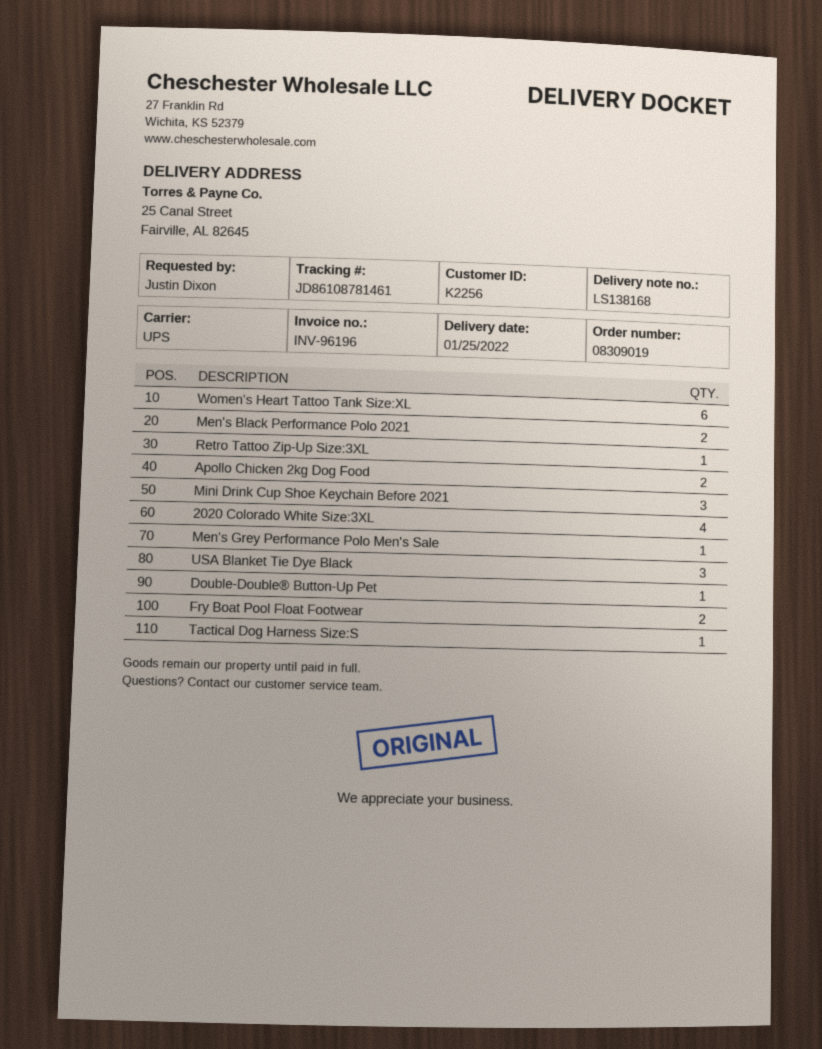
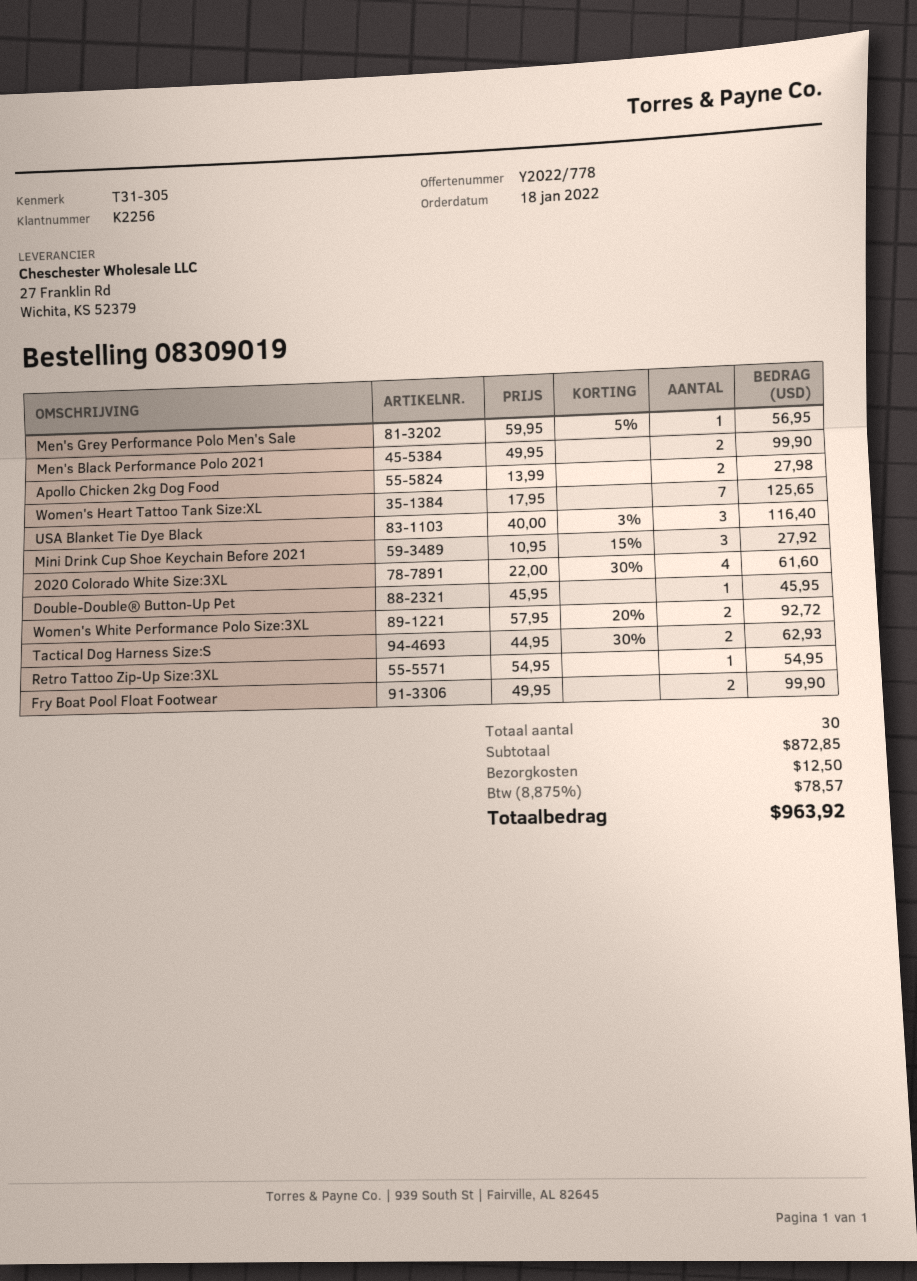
Women's Heart Tattoo Tank Size:XL: 6 -> 7
Tactical Dog Harness Size:S: 1 -> 2
Women's White Performance Polo Size:3XL: none -> 2

